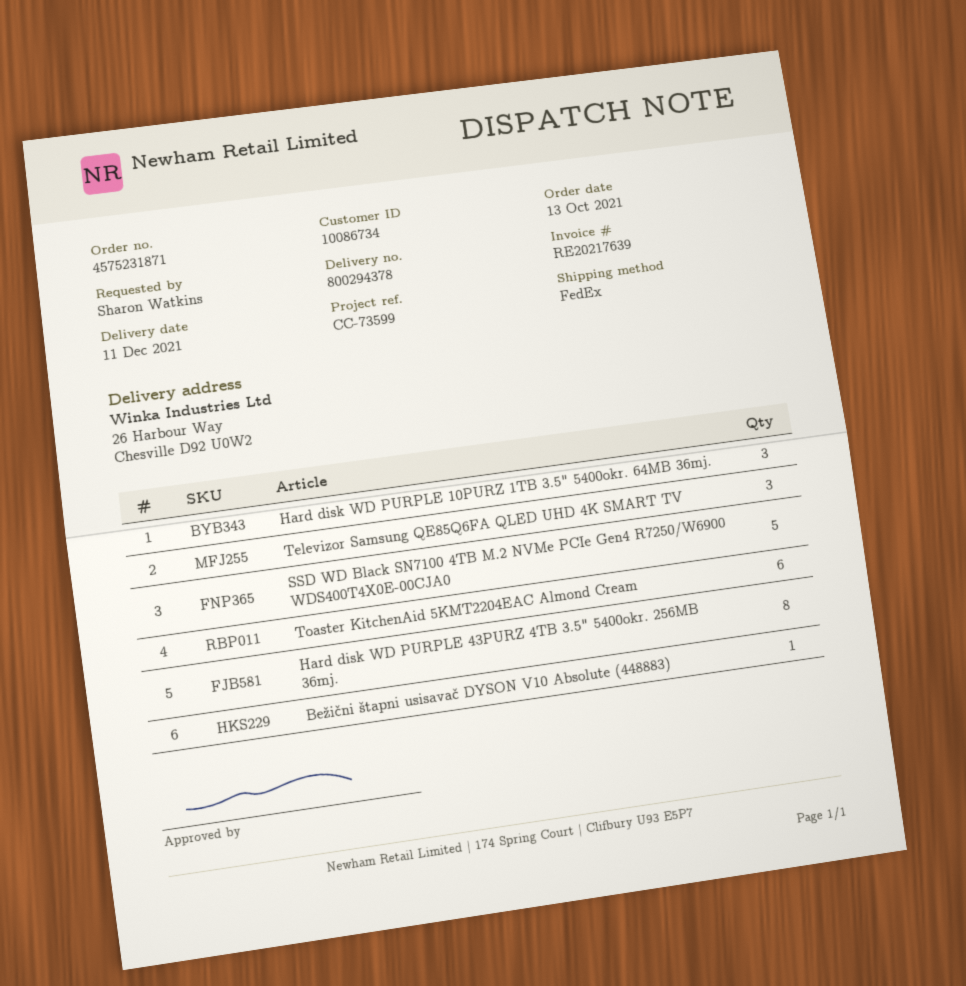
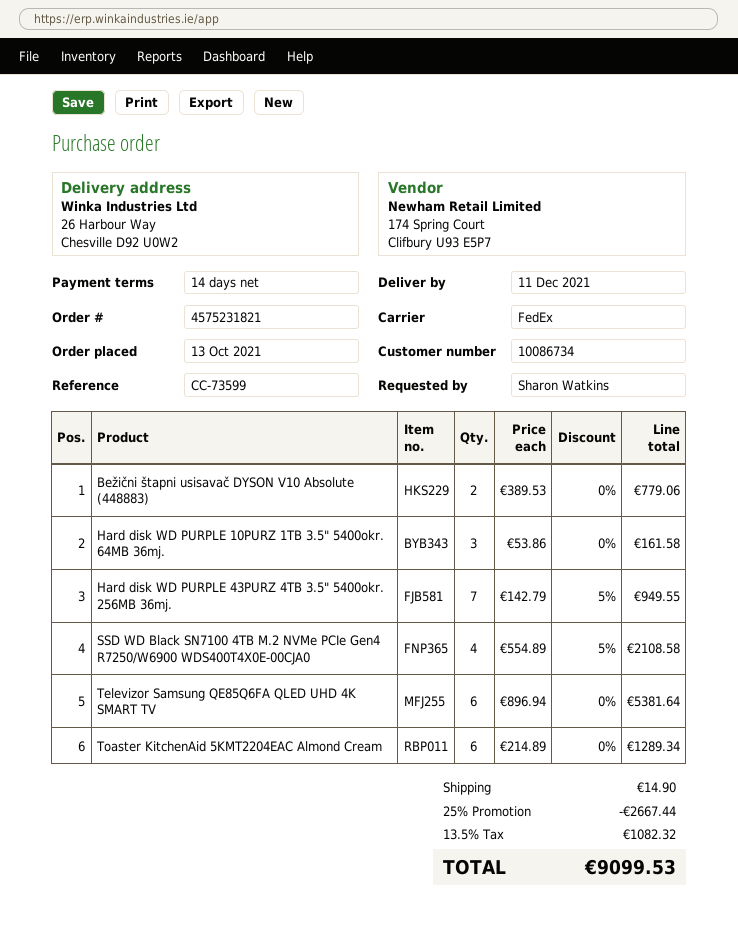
order number: 4575231871 -> 4575231821
Televizor Samsung QE85Q6FA QLED UHD 4K SMART TV: 3 -> 6
SSD WD Black SN7100 4TB M.2 NVMe PCIe Gen4 R7250/W6900 WDS400T4X0E-00CJA0: 5 -> 4
Hard disk WD PURPLE 43PURZ 4TB 3.5" 5400okr. 256MB 36mj.: 8 -> 7
Bežični štapni usisavač DYSON V10 Absolute (448883): 1 -> 2

